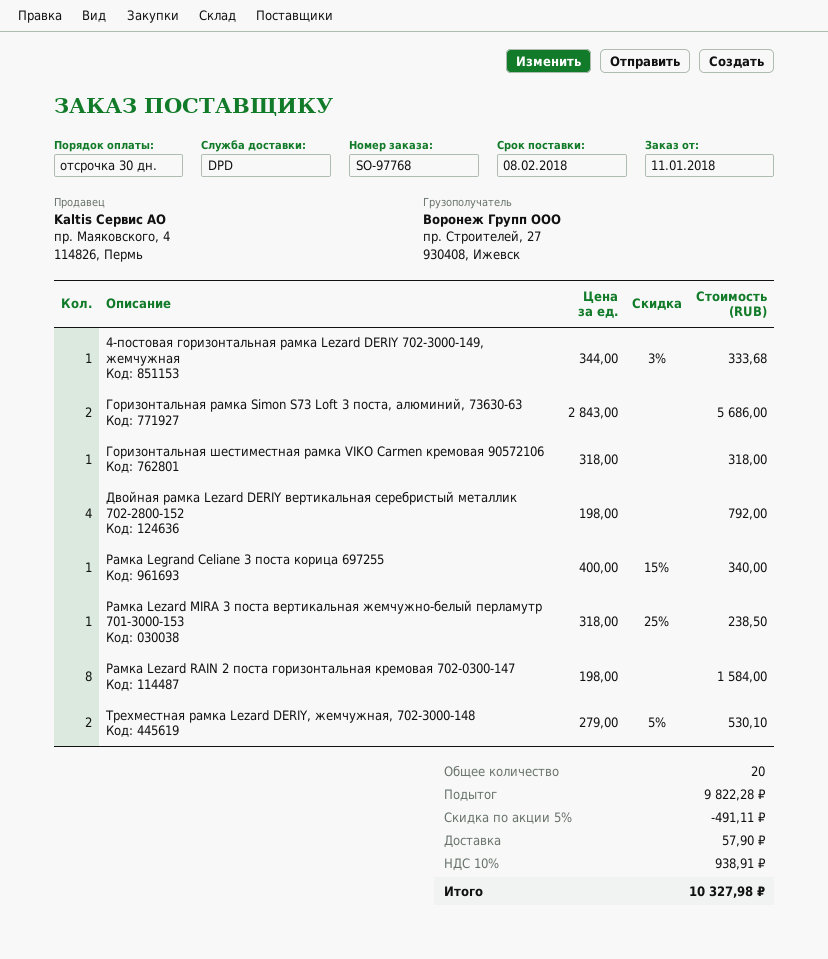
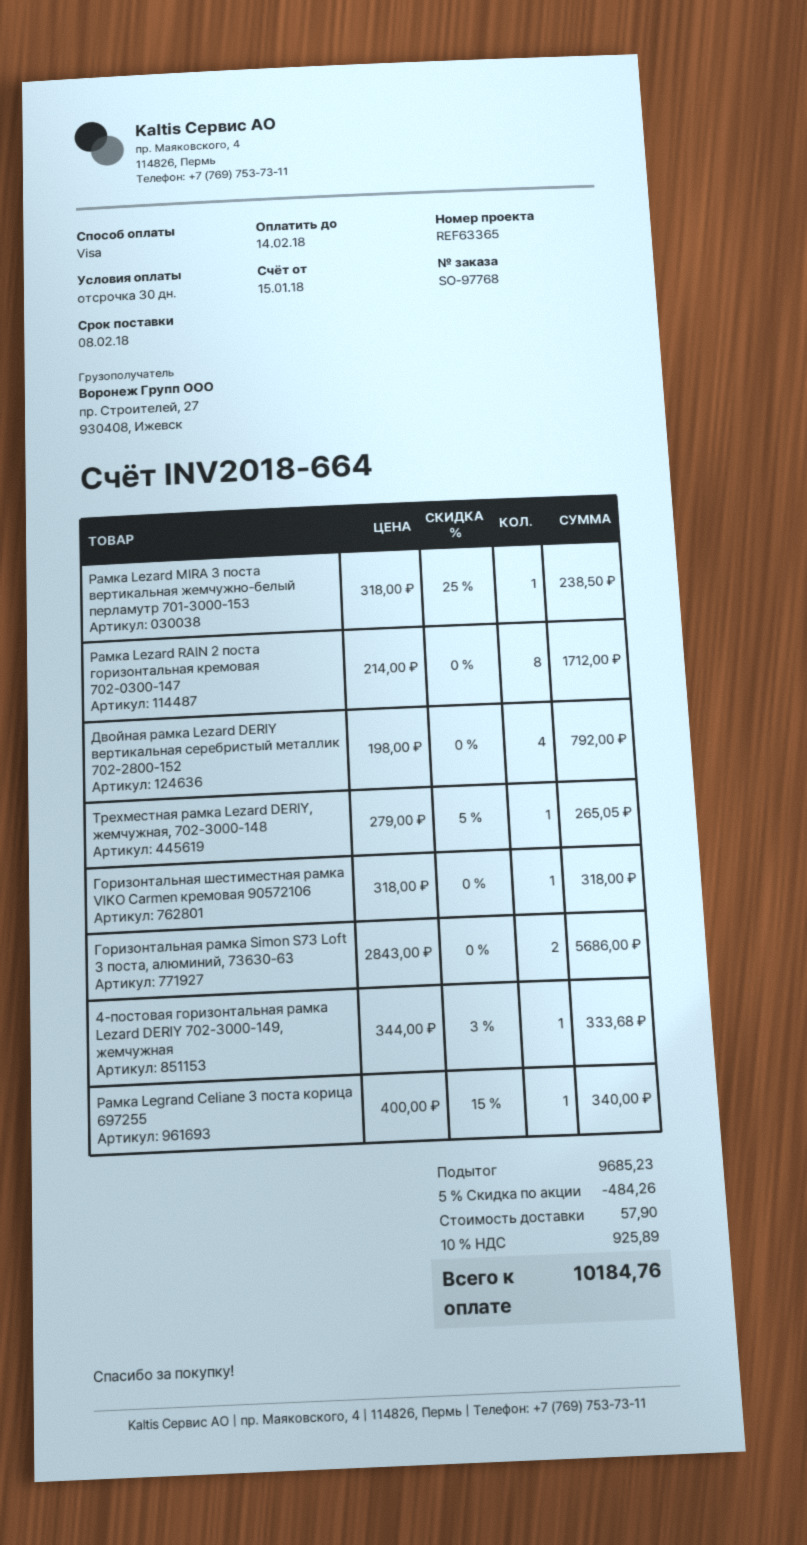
Рамка Lezard RAIN 2 поста горизонтальная кремовая 702-0300-147: 8 x 198.00 = 1584.00 -> 8 x 214.00 = 1712.00
Трехместная рамка Lezard DERIY, жемчужная, 702-3000-148: 2 x 279.00 - 5% = 530.10 -> 1 x 279.00 - 5% = 265.05
subtotal: 9822.28 -> 9685.23
discount: 5% = 491.11 -> 5% = 484.26
tax: 10% = 938.91 -> 10% = 925.89
total: 10327.98 -> 10184.76

